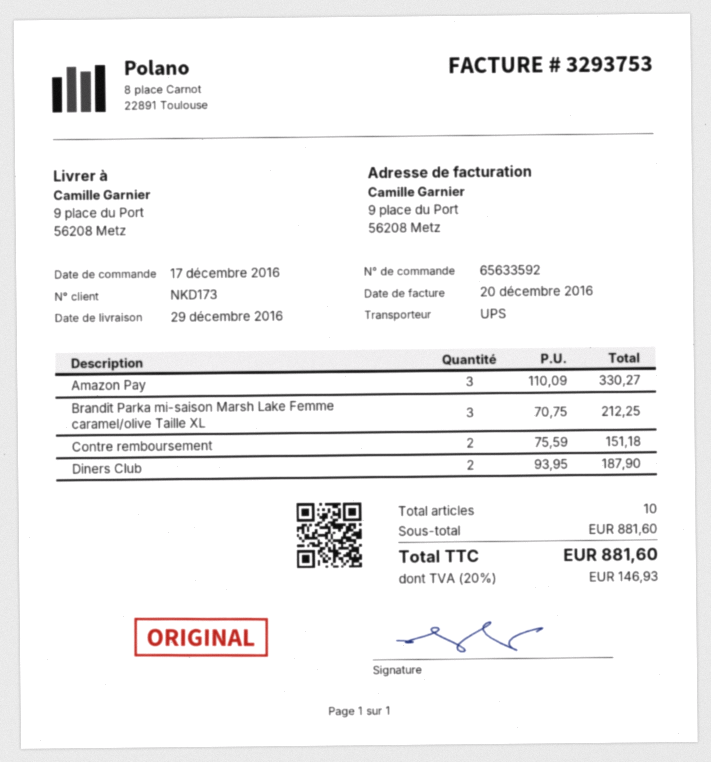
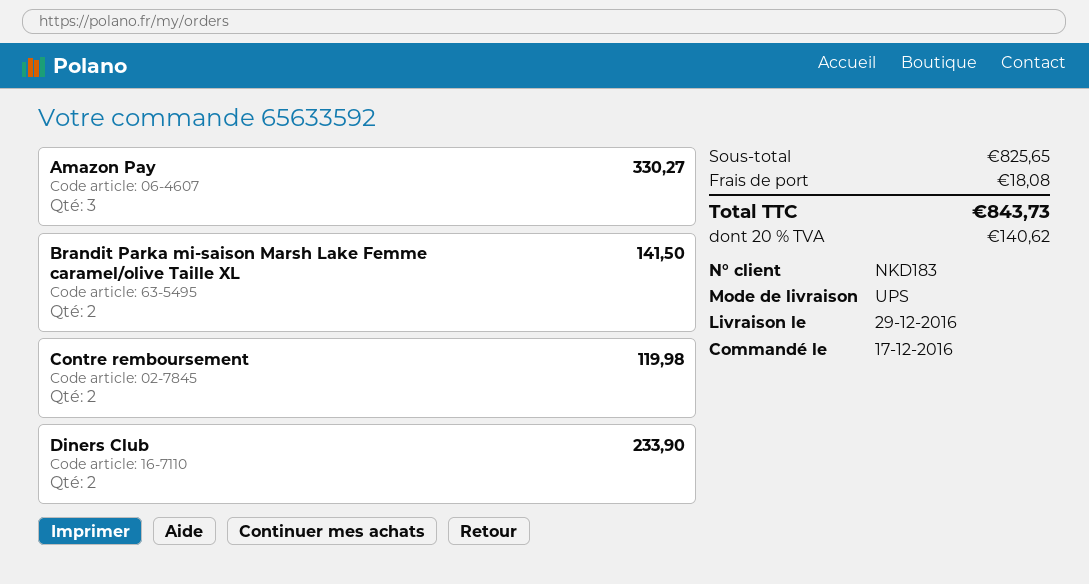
customer number: NKD173 -> NKD183
Brandit Parka mi-saison Marsh Lake Femme caramel/olive Taille XL: 3 for 212.25 -> 2 for 141.50
Contre remboursement: 2 for 151.18 -> 2 for 119.98
Diners Club: 2 for 187.90 -> 2 for 233.90
subtotal: 881.60 -> 825.65
shipping: none -> 18.08
tax: 20% = 146.93 -> 20% = 140.62
total: 881.60 -> 843.73

